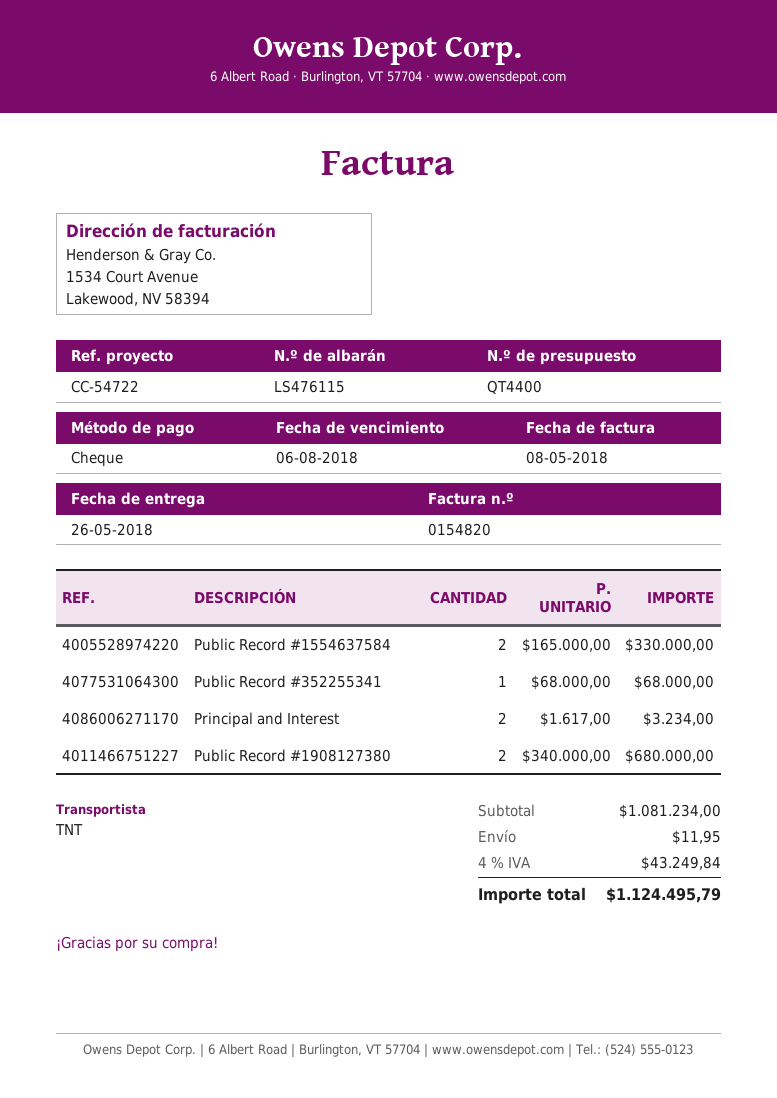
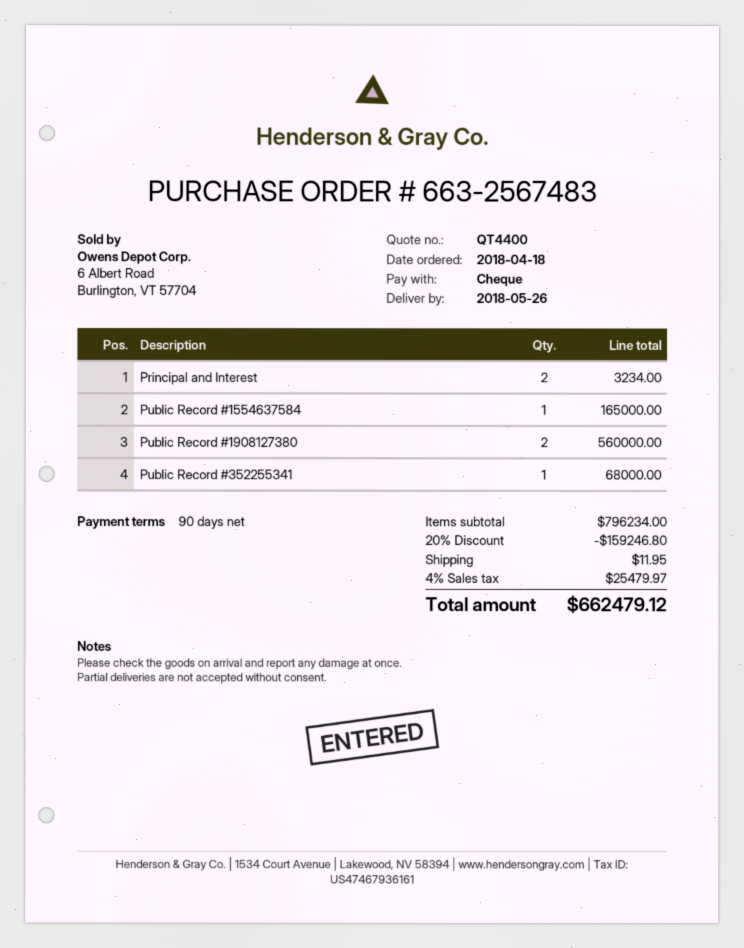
Public Record #1554637584: 2 for 330000.00 -> 1 for 165000.00
Public Record #1908127380: 2 for 680000.00 -> 2 for 560000.00
subtotal: 1081234.00 -> 796234.00
discount: none -> 20% = 159246.80
tax: 4% = 43249.84 -> 4% = 25479.97
total: 1124495.79 -> 662479.12

